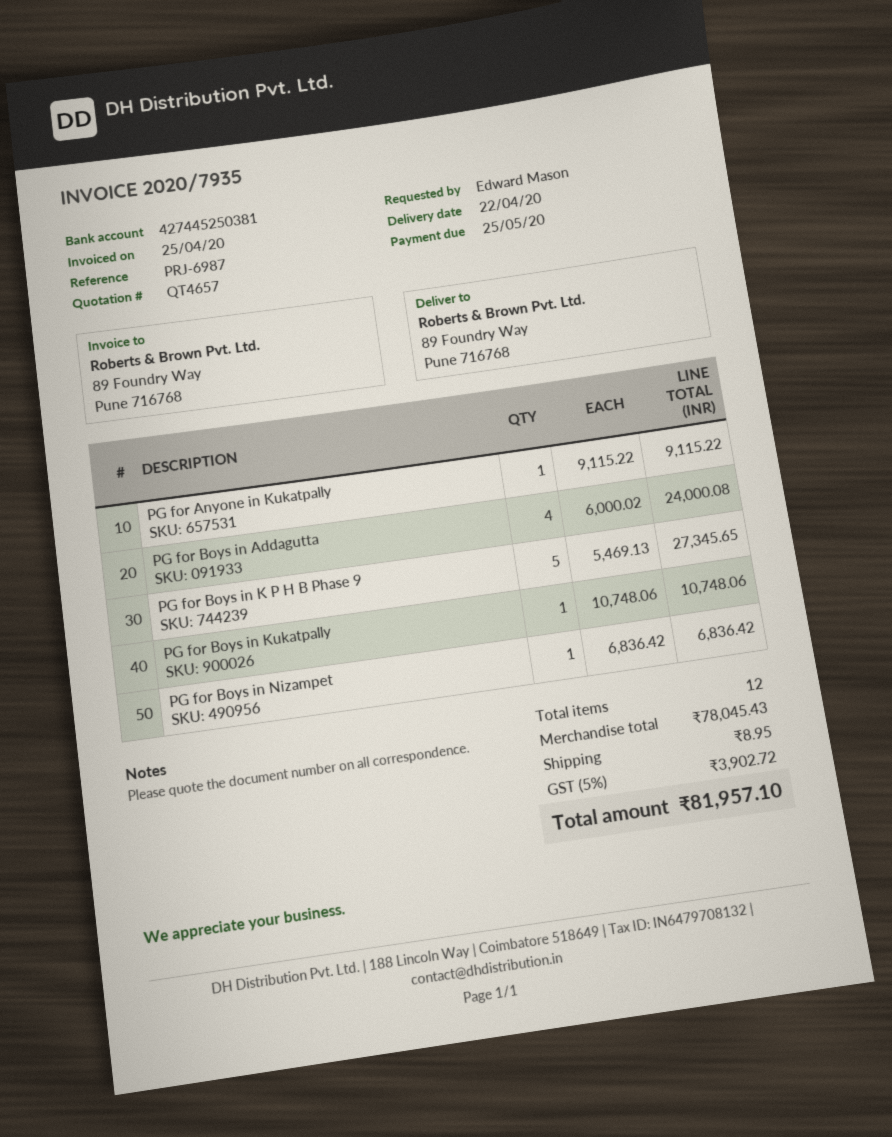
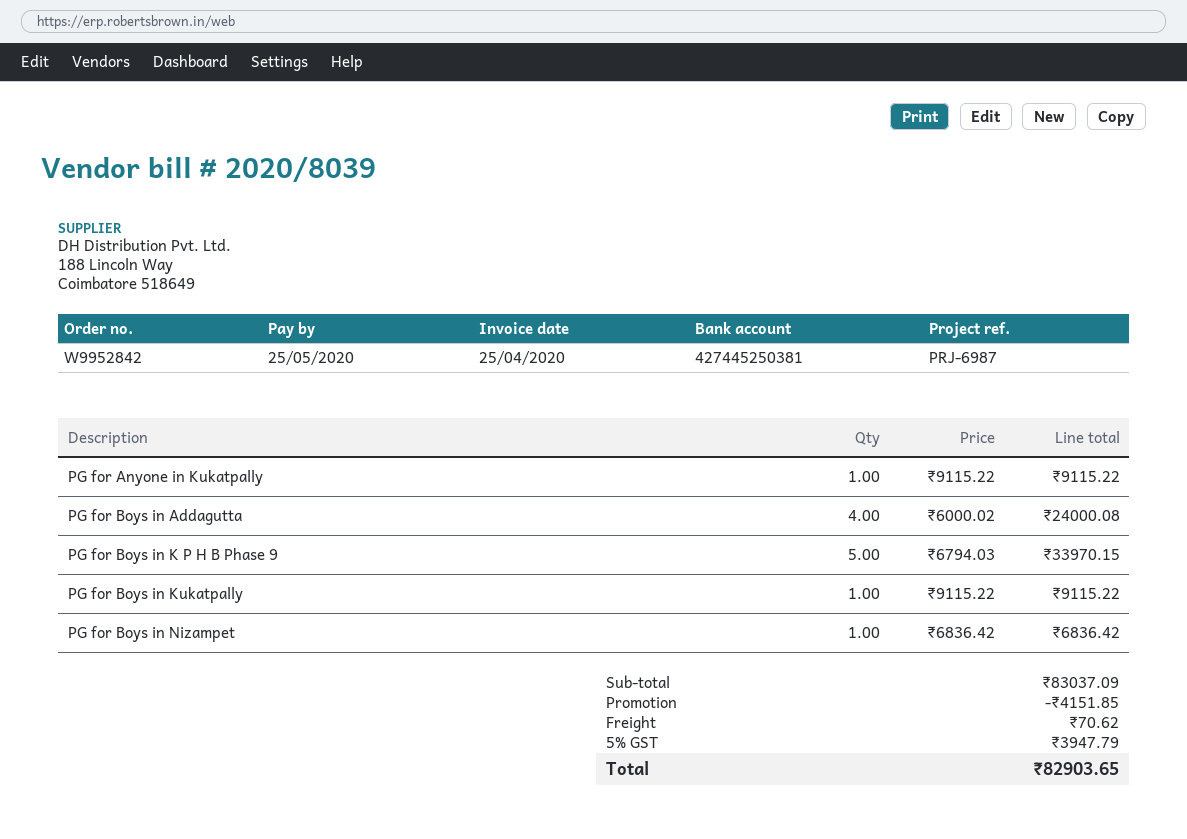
invoice number: 2020/7935 -> 2020/8039
PG for Boys in K P H B Phase 9: 5 x 5469.13 = 27345.65 -> 5 x 6794.03 = 33970.15
PG for Boys in Kukatpally: 1 x 10748.06 = 10748.06 -> 1 x 9115.22 = 9115.22
subtotal: 78045.43 -> 83037.09
discount: none -> 4151.85
shipping: 8.95 -> 70.62
tax: 5% = 3902.72 -> 5% = 3947.79
total: 81957.10 -> 82903.65

